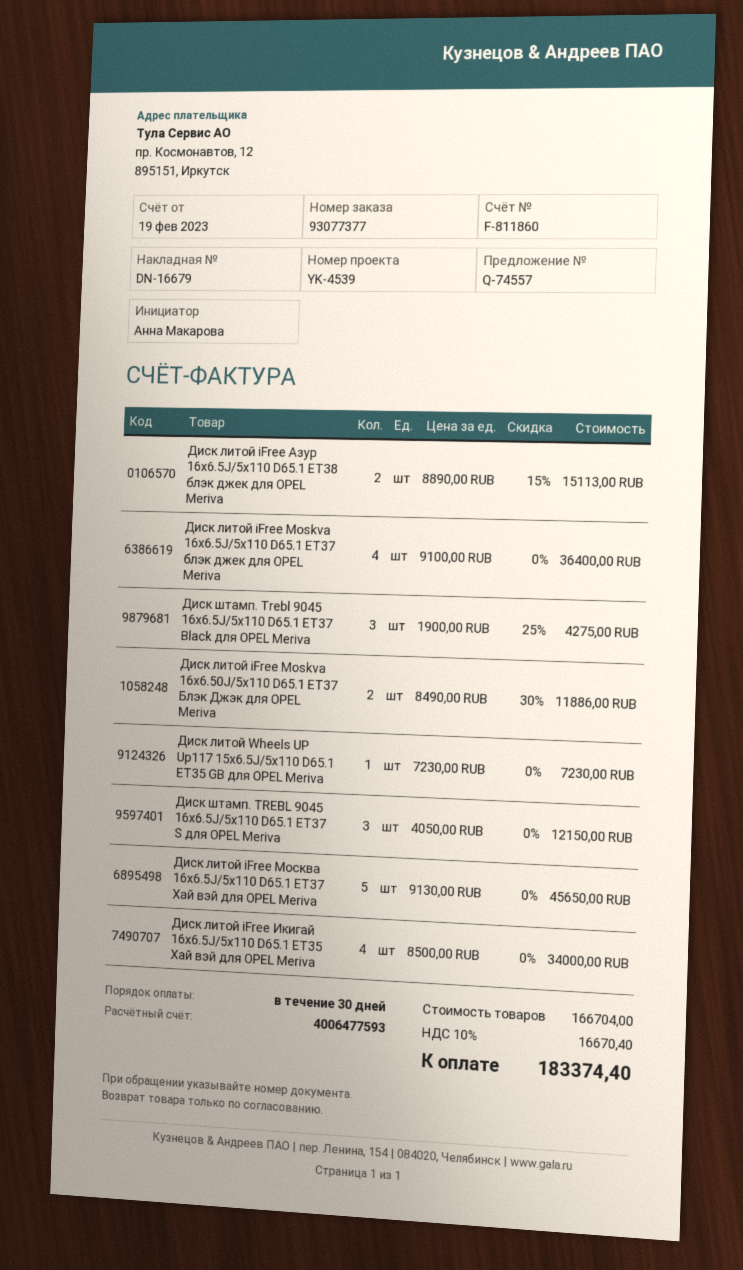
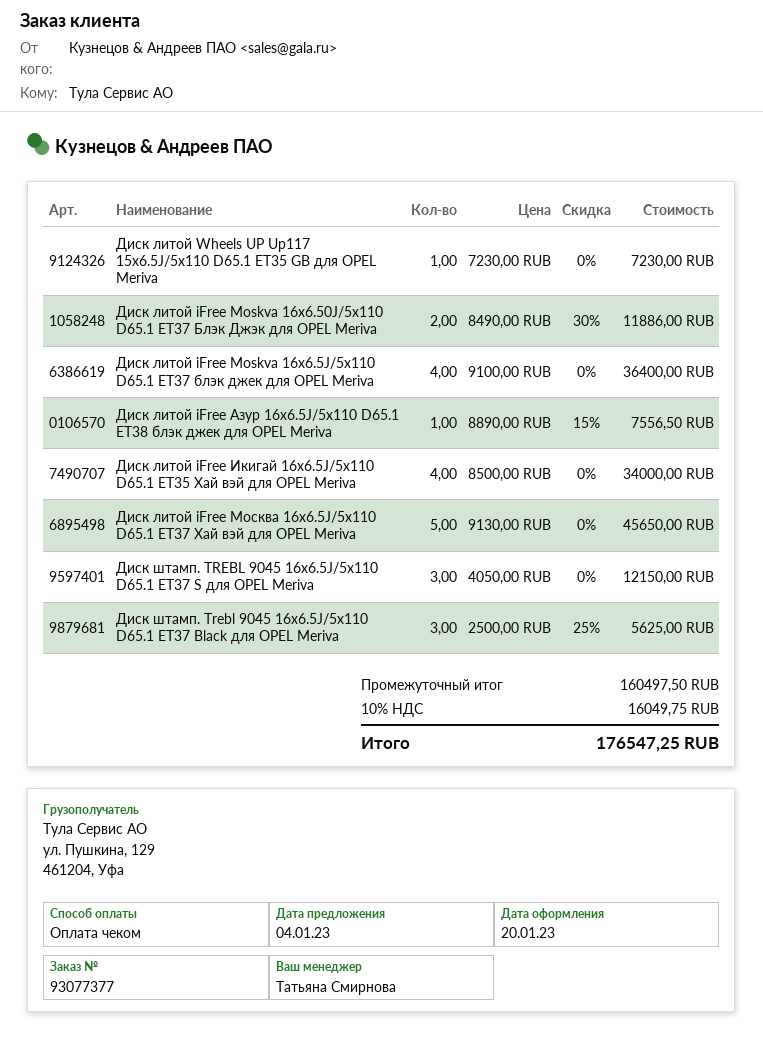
Диск литой iFree Азур 16x6.5J/5x110 D65.1 ET38 блэк джек для OPEL Meriva: 2 x 8890.00 - 15% = 15113.00 -> 1 x 8890.00 - 15% = 7556.50
Диск штамп. Trebl 9045 16x6.5J/5x110 D65.1 ET37 Black для OPEL Meriva: 3 x 1900.00 - 25% = 4275.00 -> 3 x 2500.00 - 25% = 5625.00
subtotal: 166704.00 -> 160497.50
tax: 10% = 16670.40 -> 10% = 16049.75
total: 183374.40 -> 176547.25

